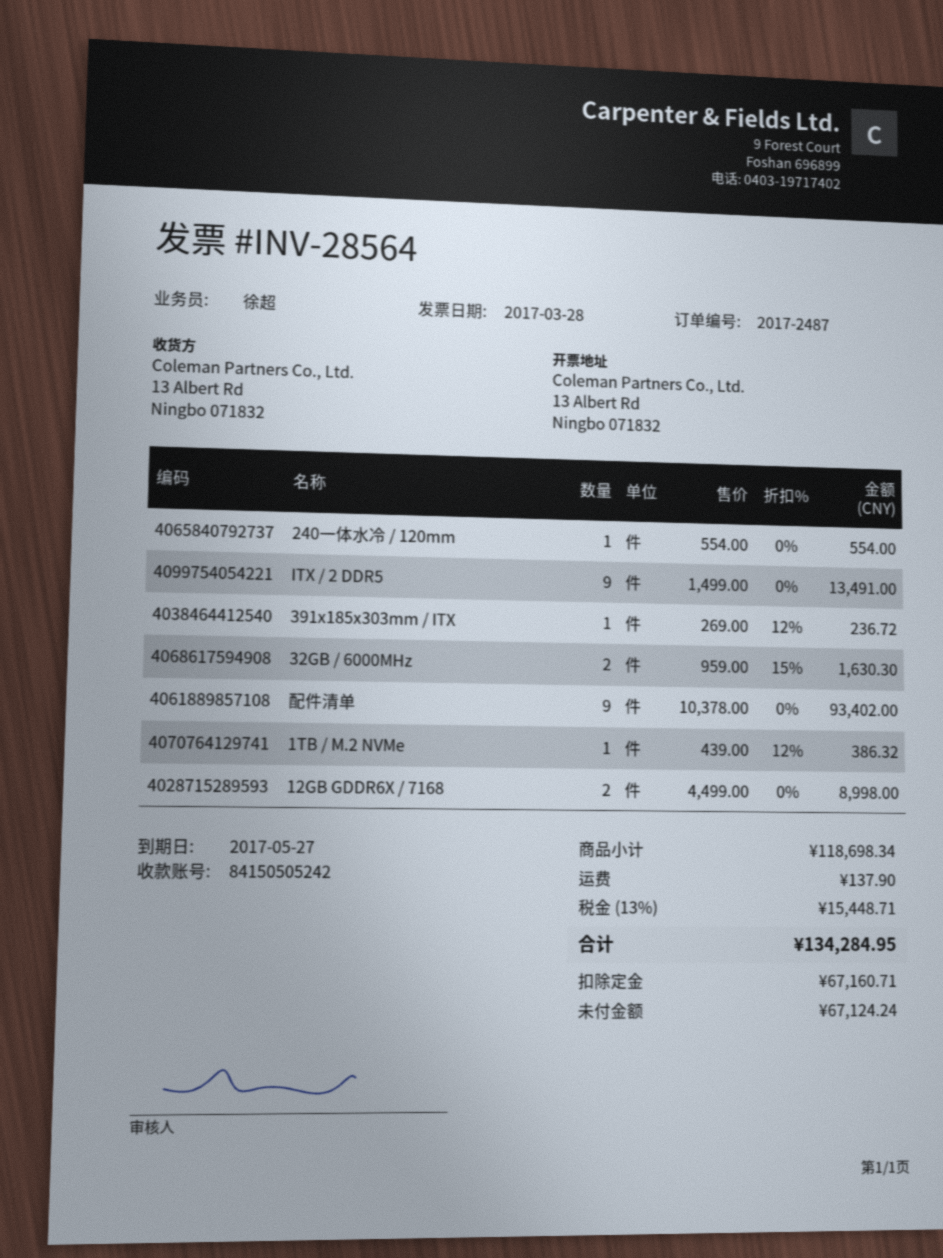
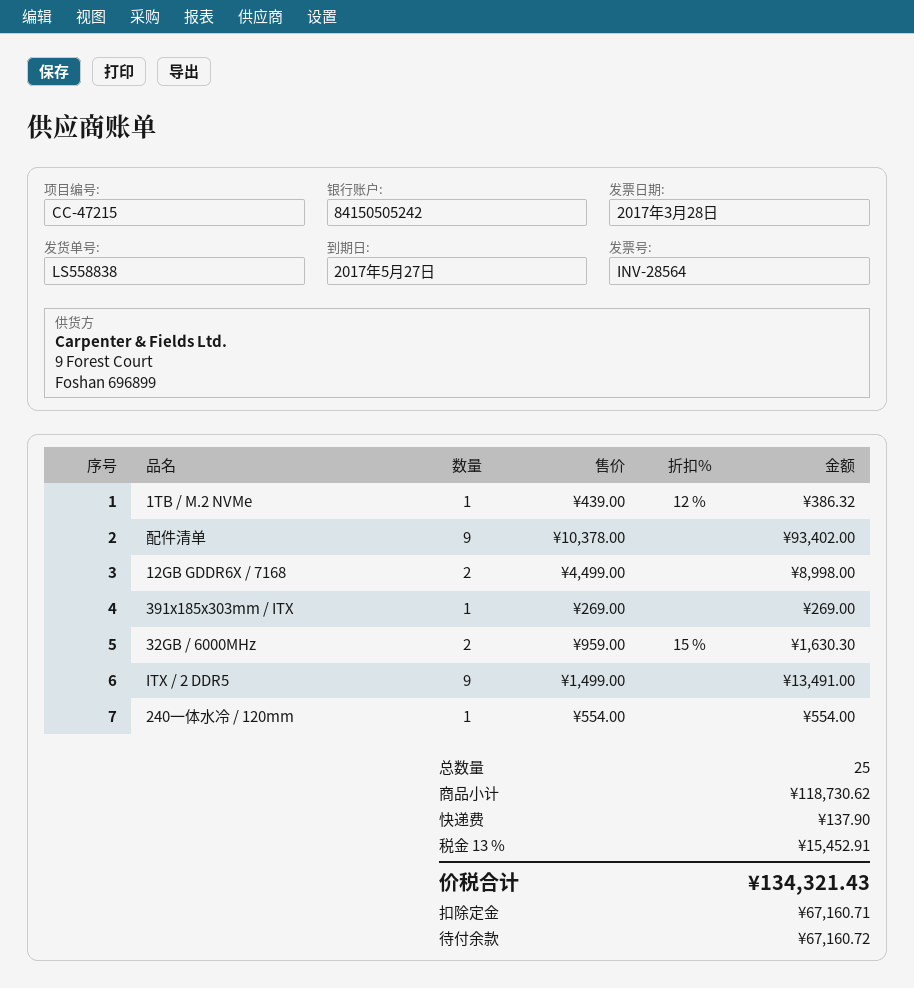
391x185x303mm / ITX: 1 x 269.00 - 12% = 236.72 -> 1 x 269.00 = 269.00
subtotal: 118698.34 -> 118730.62
tax: 13% = 15448.71 -> 13% = 15452.91
total: 134284.95 -> 134321.43
balance: 67124.24 -> 67160.72

